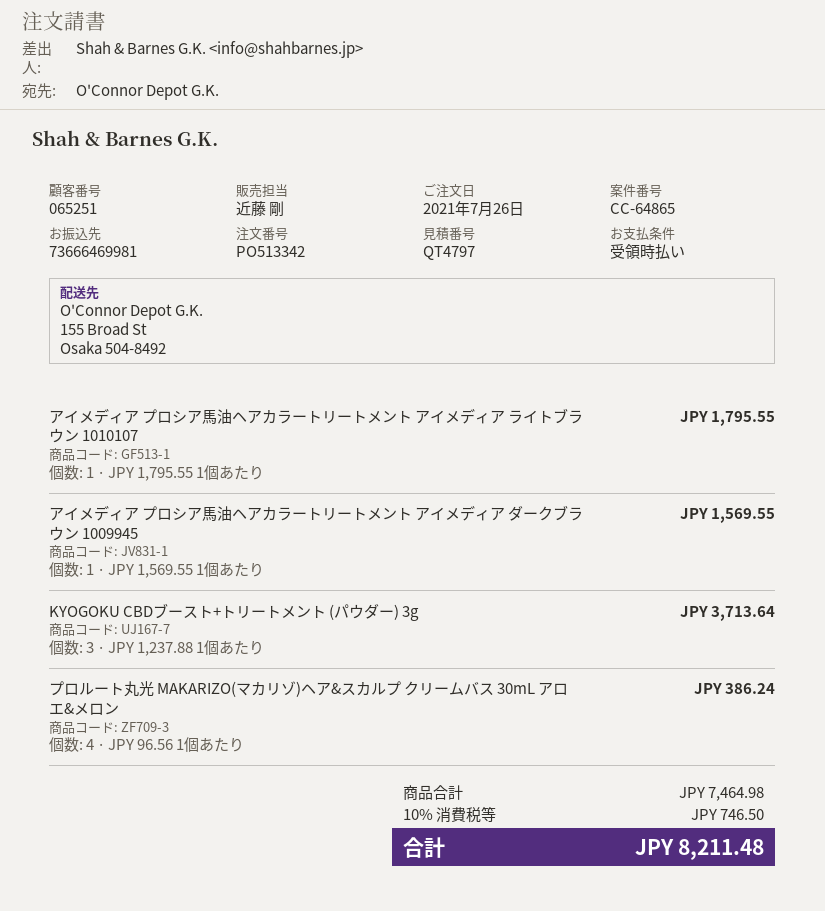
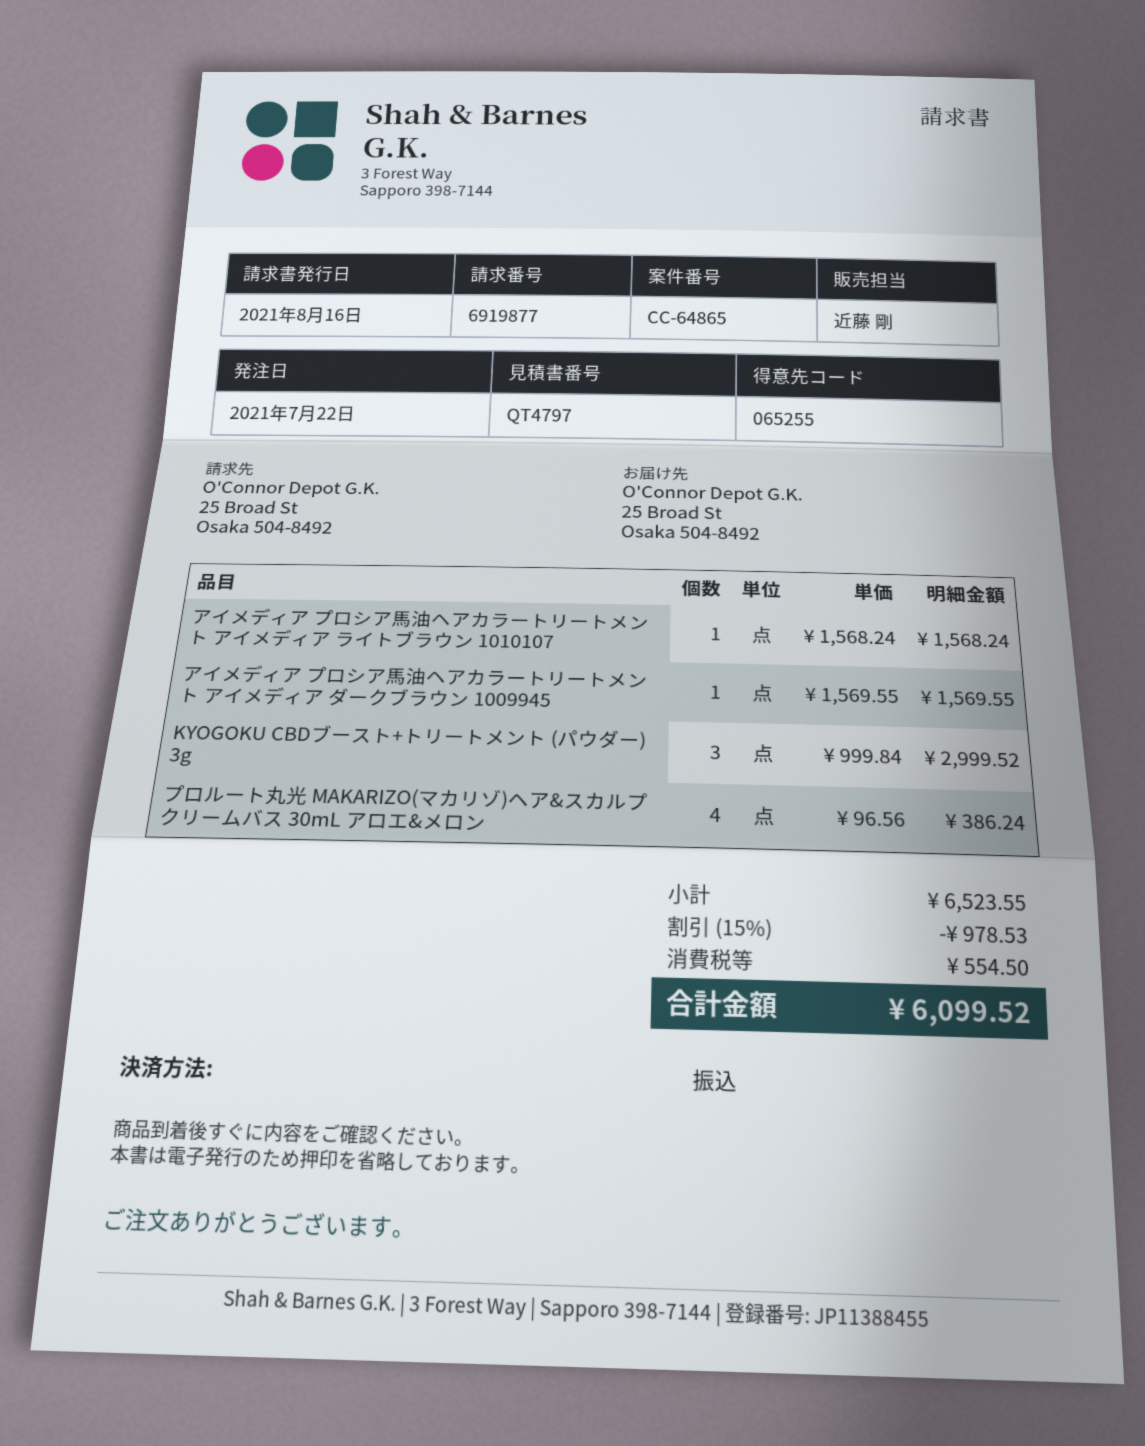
order date: 2021-07-26 -> 2021-07-22
customer number: 065251 -> 065255
ship to: 155 Broad St, Osaka 504-8492 -> 25 Broad St, Osaka 504-8492
アイメディア プロシア馬油ヘアカラートリートメント アイメディア ライトブラウン 1010107: 1 x 1795.55 = 1795.55 -> 1 x 1568.24 = 1568.24
KYOGOKU CBDブースト+トリートメント (パウダー) 3g: 3 x 1237.88 = 3713.64 -> 3 x 999.84 = 2999.52
subtotal: 7464.98 -> 6523.55
discount: none -> 15% = 978.53
tax: 746.50 -> 554.50
total: 8211.48 -> 6099.52

